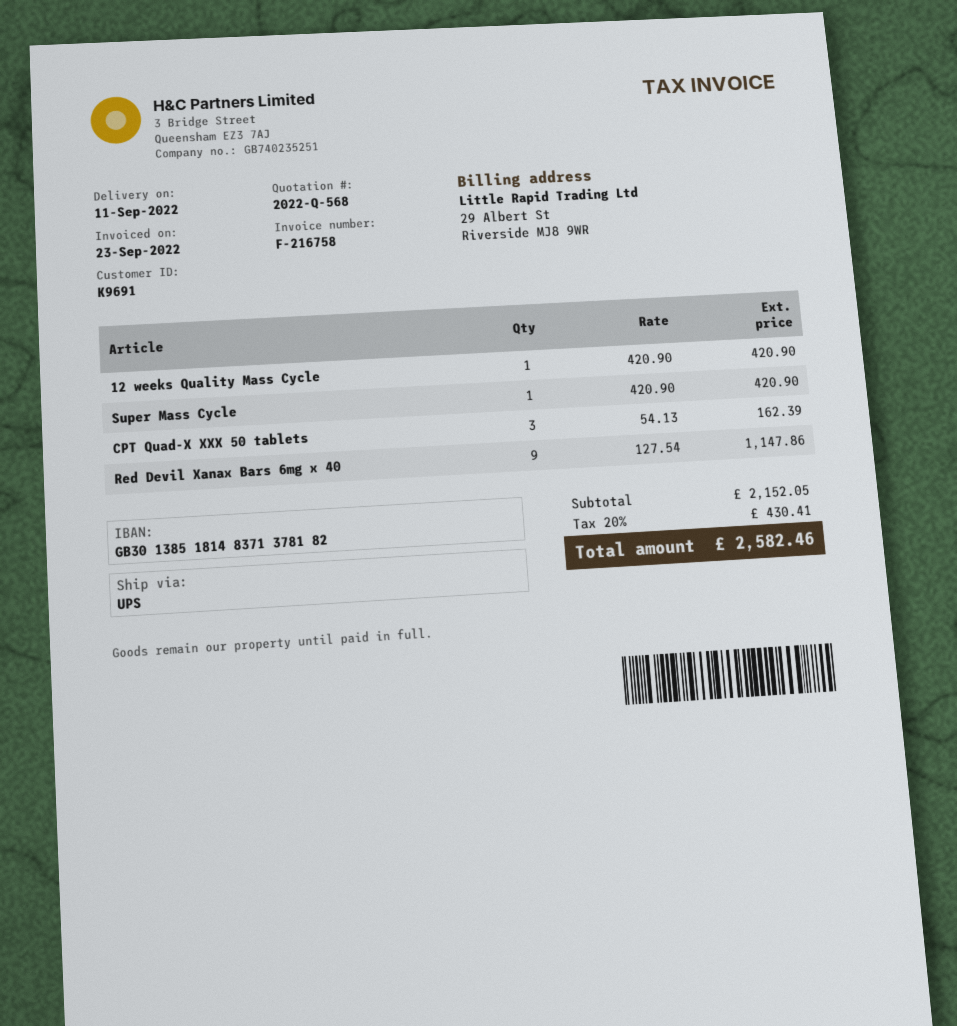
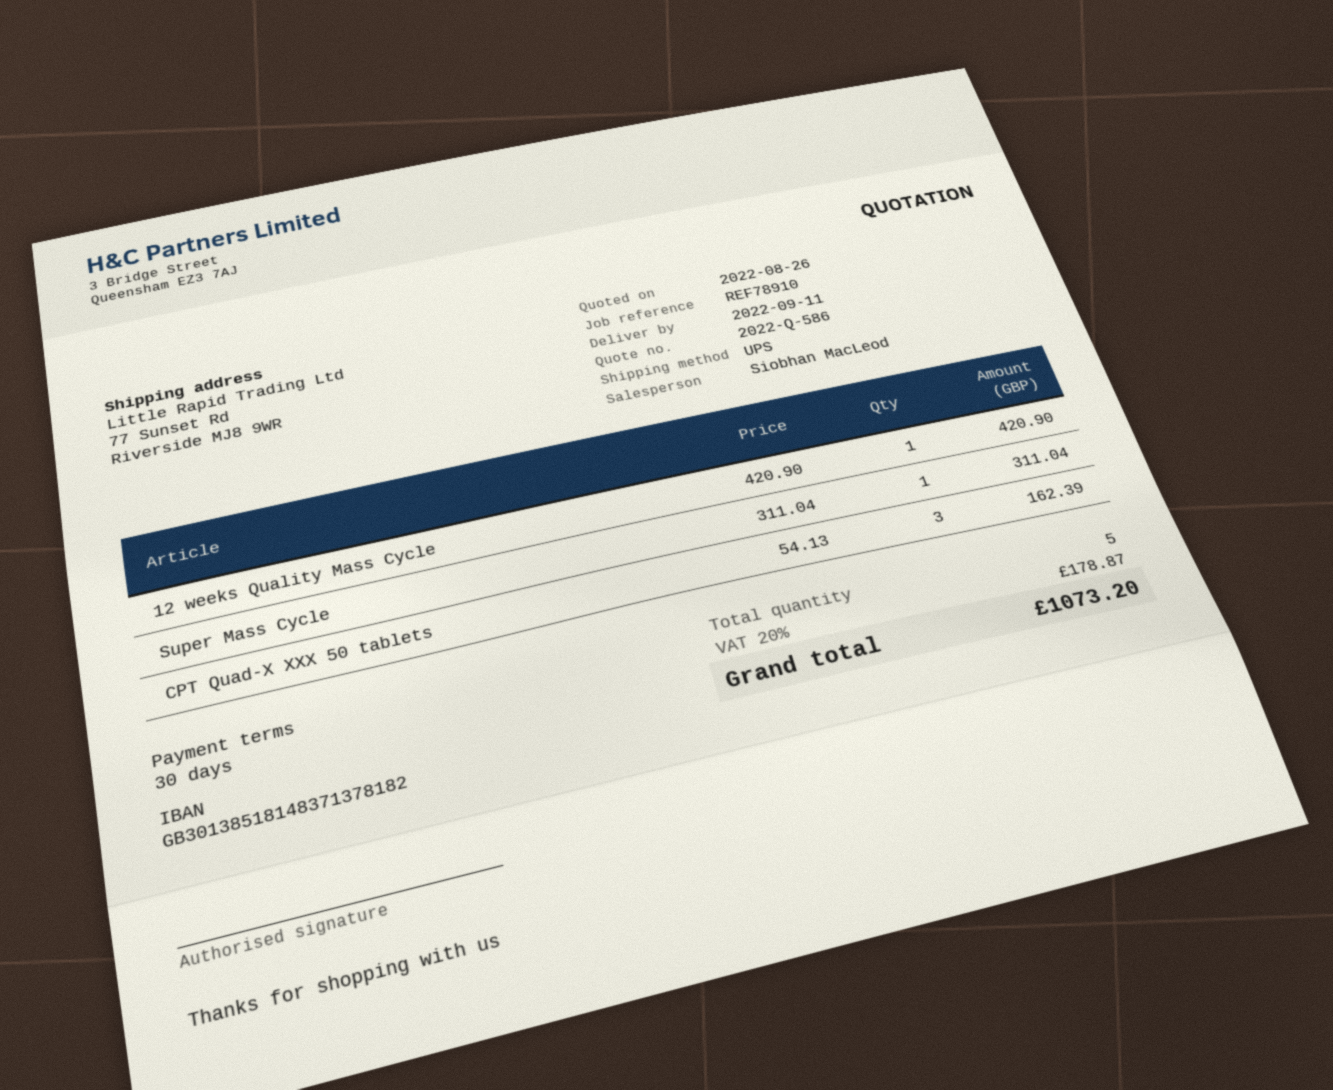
quote number: 2022-Q-568 -> 2022-Q-586
Super Mass Cycle: 1 x 420.90 = 420.90 -> 1 x 311.04 = 311.04
Red Devil Xanax Bars 6mg x 40: 9 x 127.54 = 1147.86 -> none
tax: 20% = 430.41 -> 20% = 178.87
total: 2582.46 -> 1073.20

